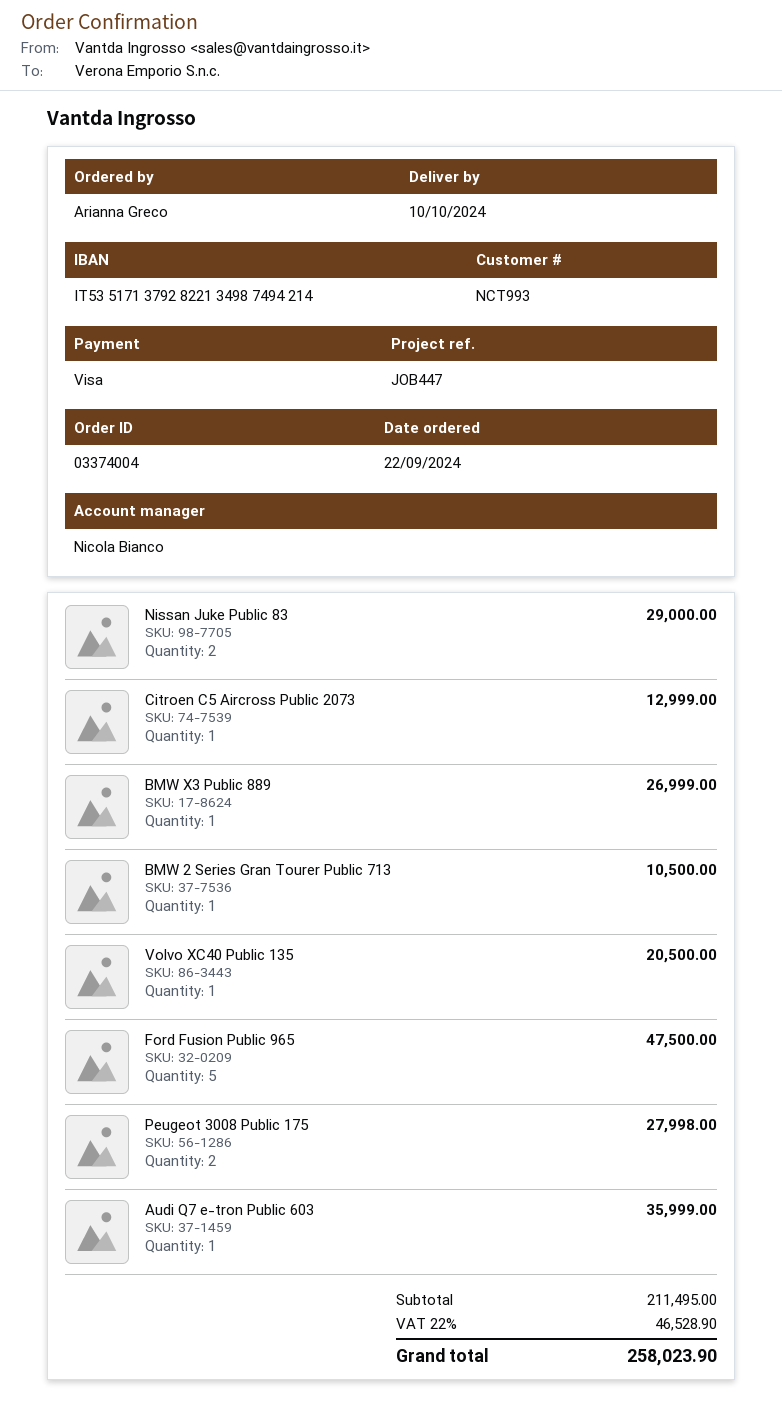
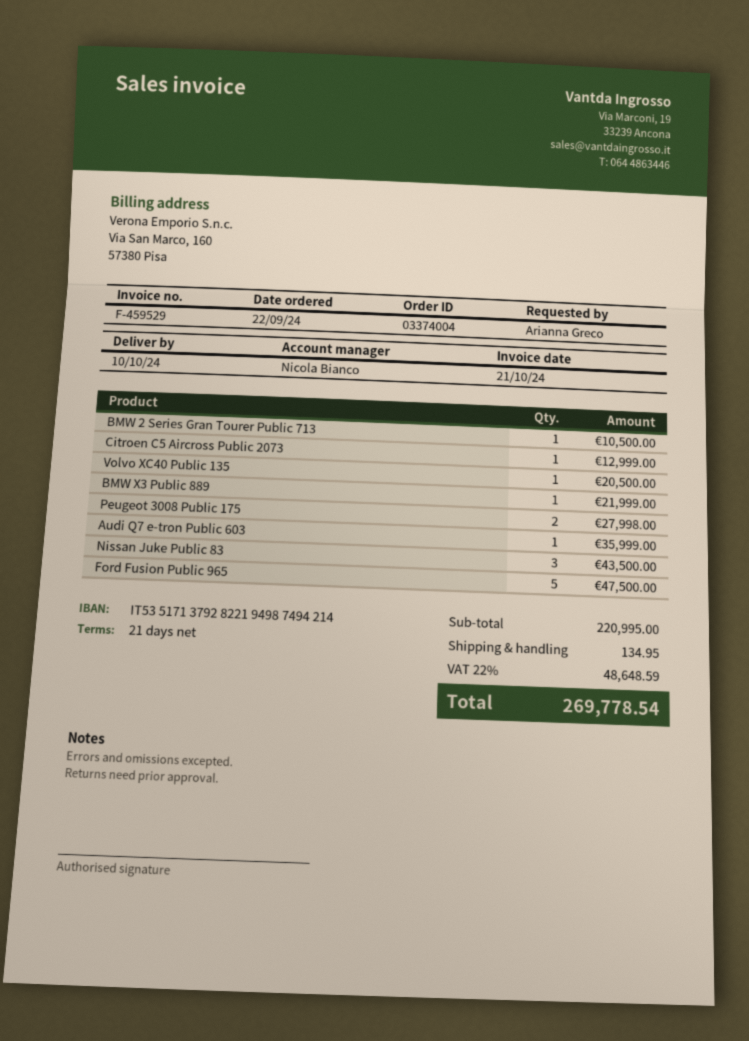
bank account: IT5351713792822134987494214 -> IT5351713792822194987494214
Nissan Juke Public 83: 2 for 29000.00 -> 3 for 43500.00
BMW X3 Public 889: 1 for 26999.00 -> 1 for 21999.00
subtotal: 211495.00 -> 220995.00
shipping: none -> 134.95
tax: 22% = 46528.90 -> 22% = 48648.59
total: 258023.90 -> 269778.54

